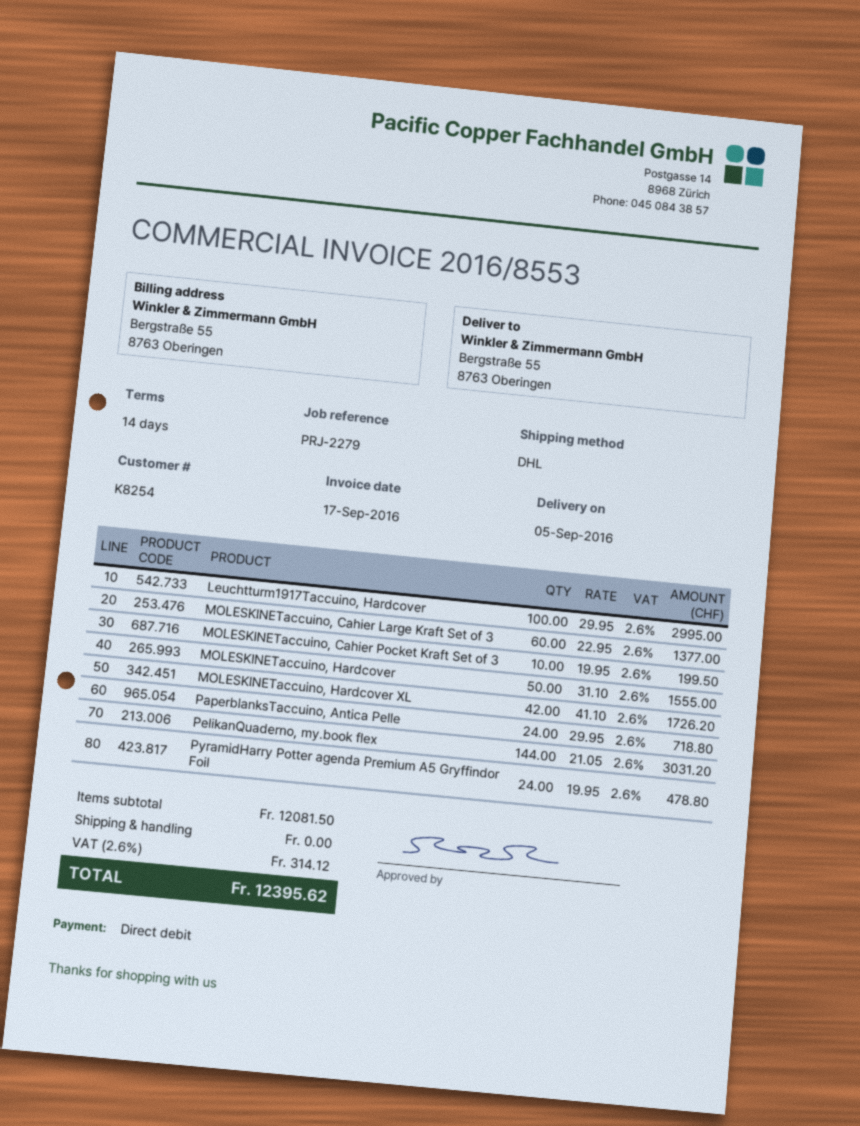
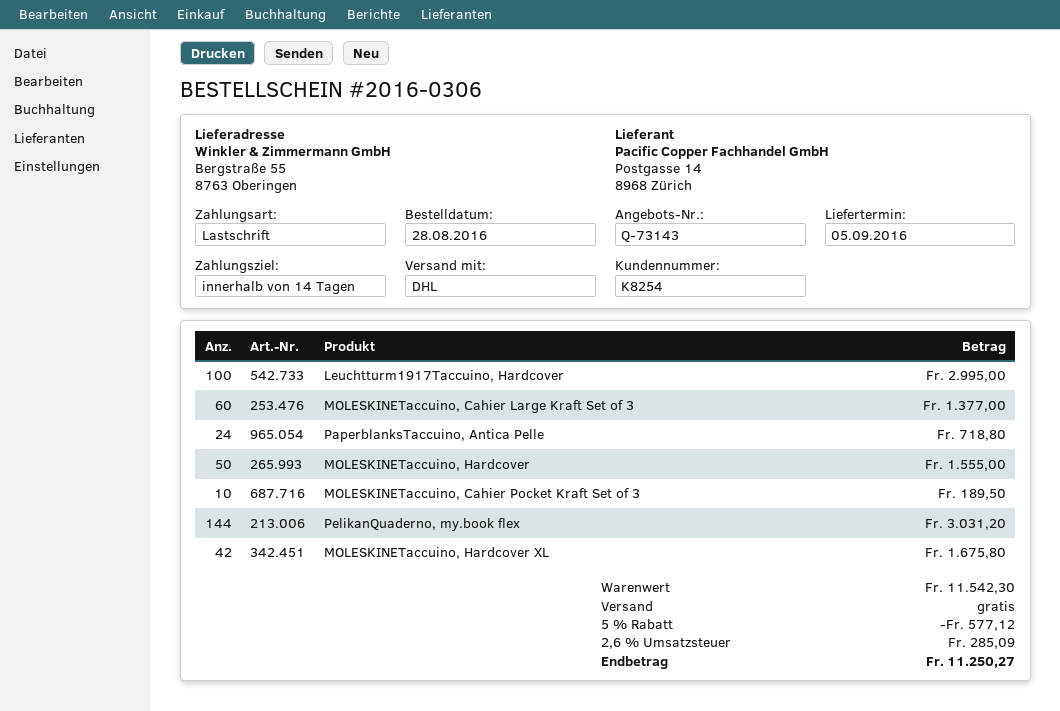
MOLESKINETaccuino, Cahier Pocket Kraft Set of 3: 10 for 199.50 -> 10 for 189.50
MOLESKINETaccuino, Hardcover XL: 42 for 1726.20 -> 42 for 1675.80
PyramidHarry Potter agenda Premium A5 Gryffindor Foil: 24 for 478.80 -> none
subtotal: 12081.50 -> 11542.30
discount: none -> 5% = 577.12
tax: 2.6% = 314.12 -> 2.6% = 285.09
total: 12395.62 -> 11250.27

